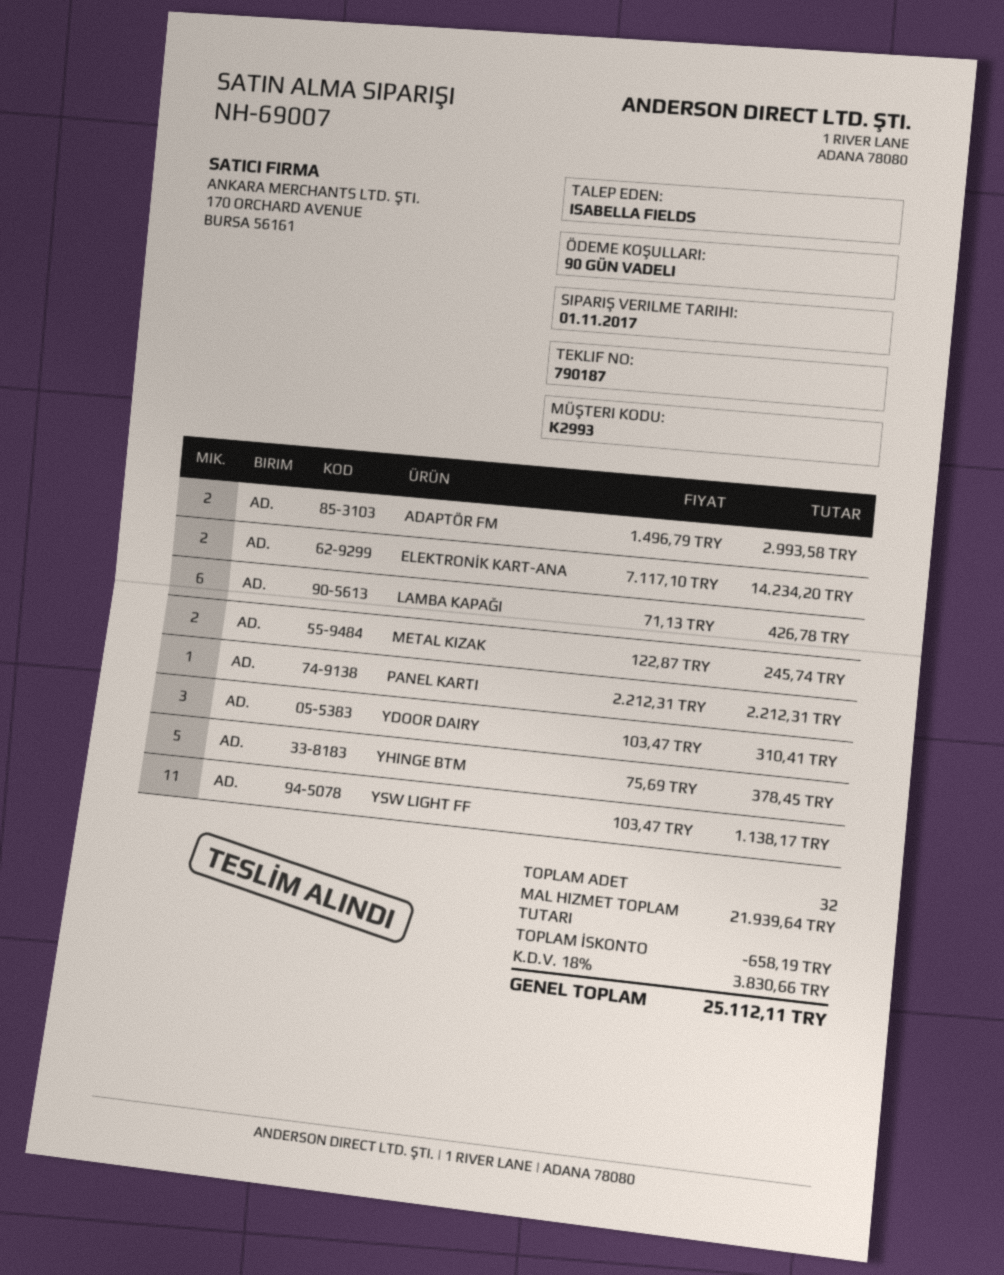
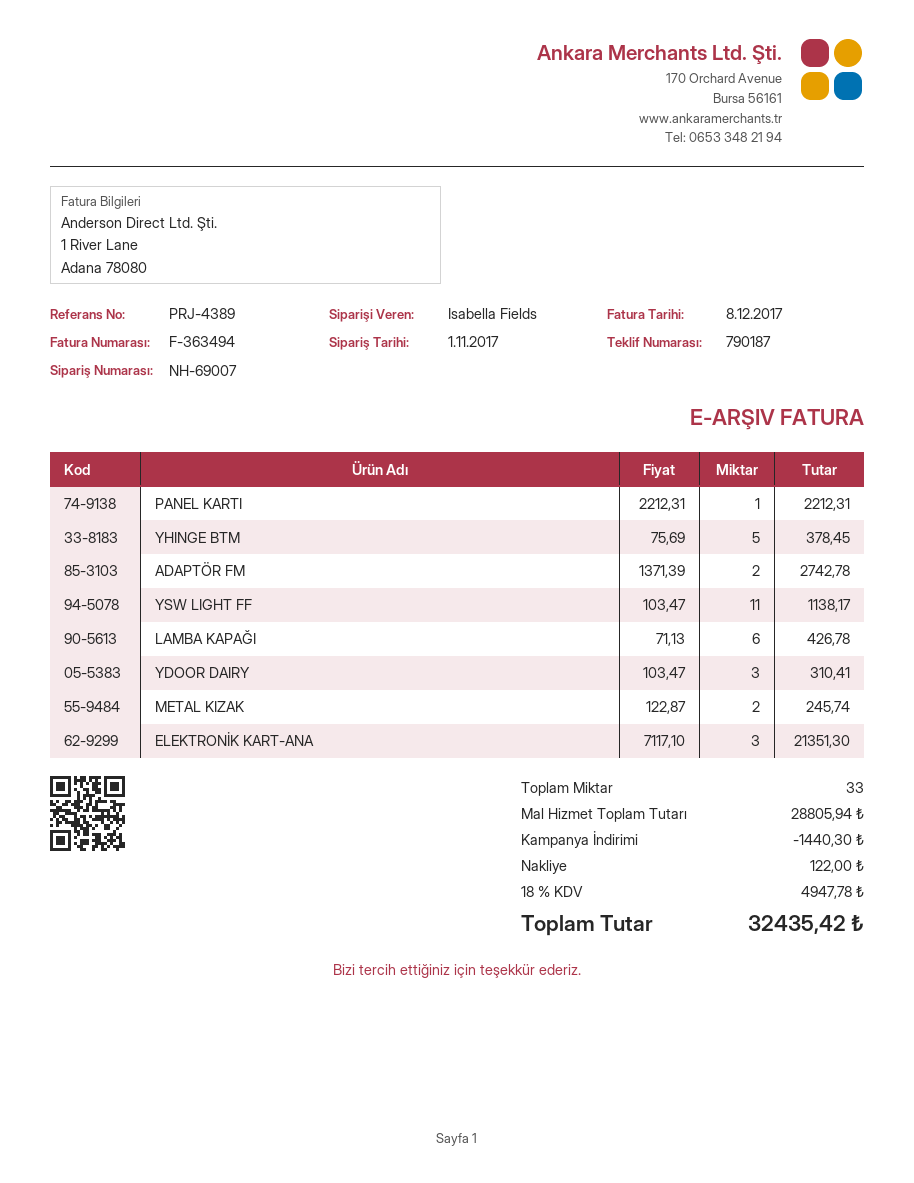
ADAPTÖR FM: 2 x 1496.79 = 2993.58 -> 2 x 1371.39 = 2742.78
ELEKTRONİK KART-ANA: 2 x 7117.10 = 14234.20 -> 3 x 7117.10 = 21351.30
total quantity: 32 -> 33
subtotal: 21939.64 -> 28805.94
discount: 658.19 -> 1440.30
shipping: none -> 122.00
tax: 18% = 3830.66 -> 18% = 4947.78
total: 25112.11 -> 32435.42

